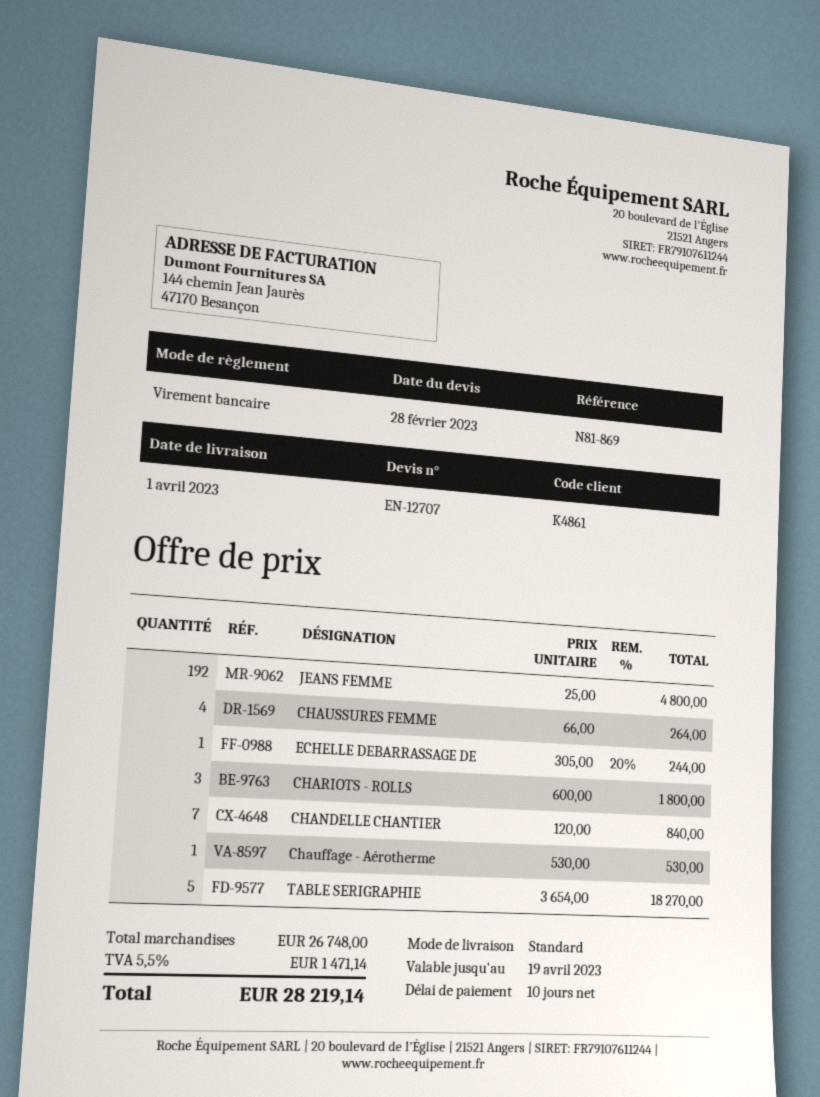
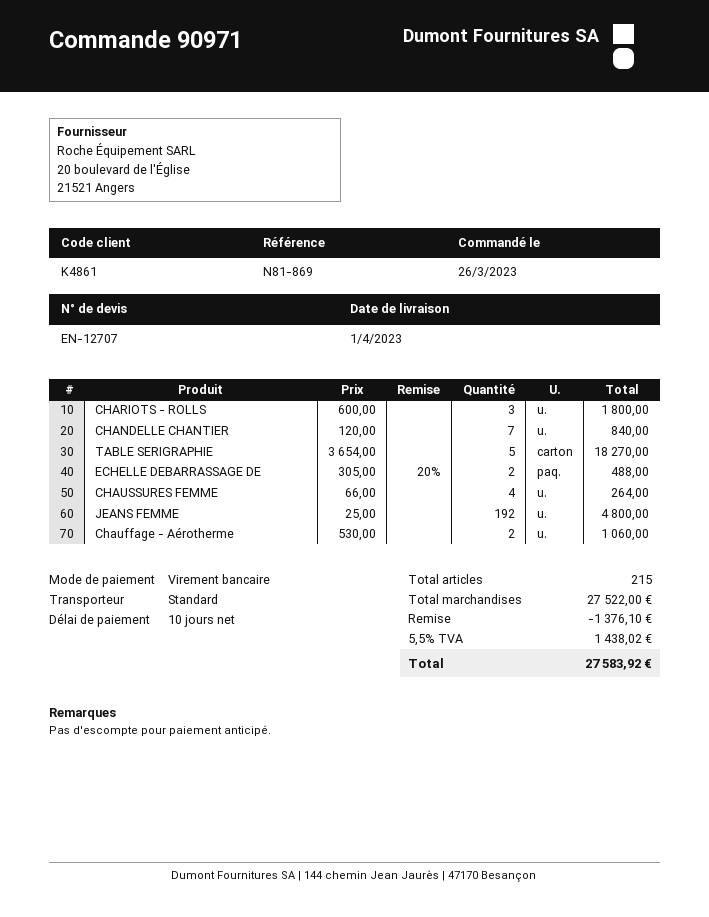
ECHELLE DEBARRASSAGE DE: 1 x 305.00 - 20% = 244.00 -> 2 x 305.00 - 20% = 488.00
Chauffage - Aérotherme: 1 x 530.00 = 530.00 -> 2 x 530.00 = 1060.00
subtotal: 26748.00 -> 27522.00
discount: none -> 1376.10
tax: 5.5% = 1471.14 -> 5.5% = 1438.02
total: 28219.14 -> 27583.92

